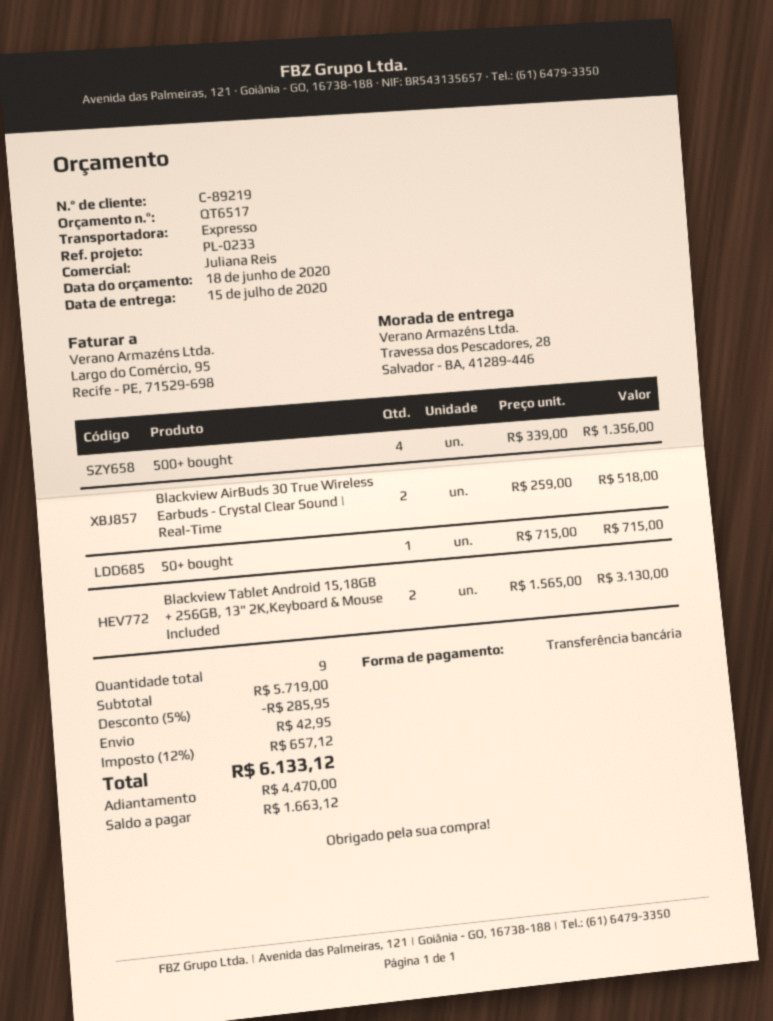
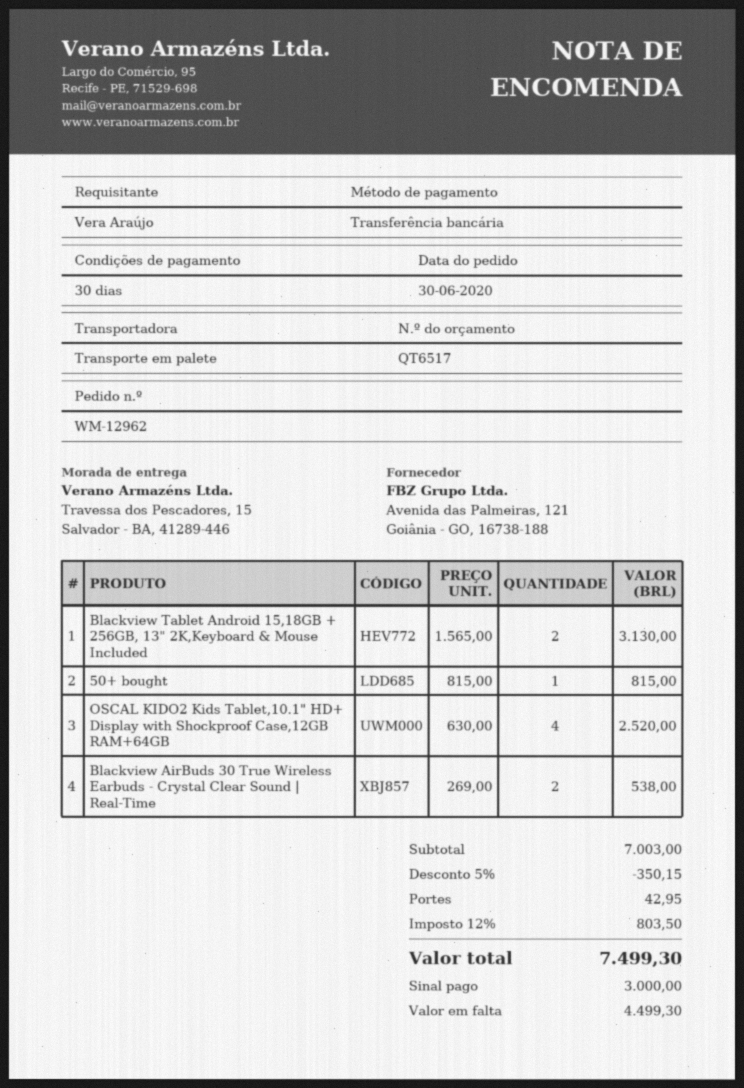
shipping method: express -> pallet freight
ship to: Travessa dos Pescadores, 28, Salvador - BA, 41289-446 -> Travessa dos Pescadores, 15, Salvador - BA, 41289-446
500+ bought: 4 x 339.00 = 1356.00 -> none
Blackview AirBuds 30 True Wireless Earbuds - Crystal Clear Sound | Real-Time: 2 x 259.00 = 518.00 -> 2 x 269.00 = 538.00
50+ bought: 1 x 715.00 = 715.00 -> 1 x 815.00 = 815.00
OSCAL KIDO2 Kids Tablet,10.1" HD+ Display with Shockproof Case,12GB RAM+64GB: none -> 4 x 630.00 = 2520.00
subtotal: 5719.00 -> 7003.00
discount: 5% = 285.95 -> 5% = 350.15
tax: 12% = 657.12 -> 12% = 803.50
total: 6133.12 -> 7499.30
deposit: 4470.00 -> 3000.00
balance: 1663.12 -> 4499.30

